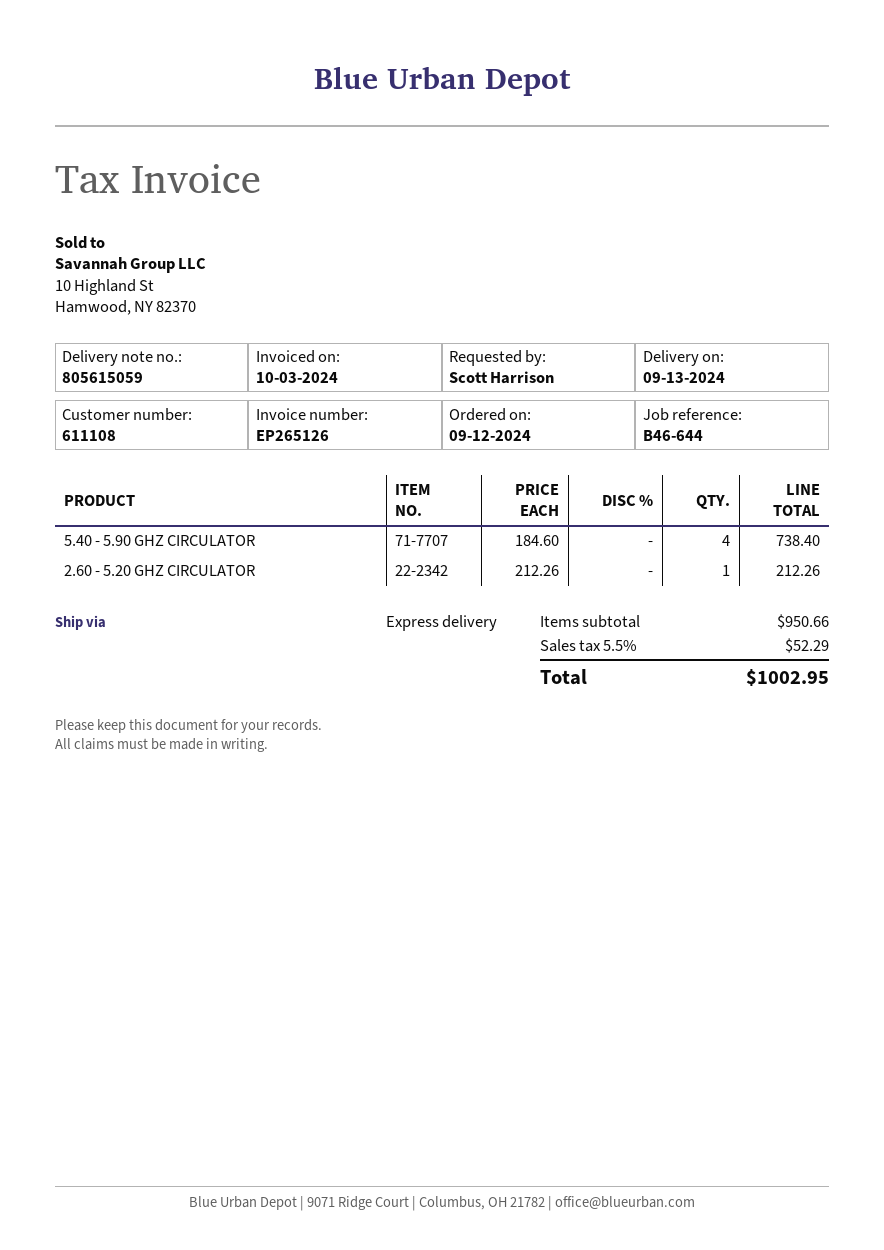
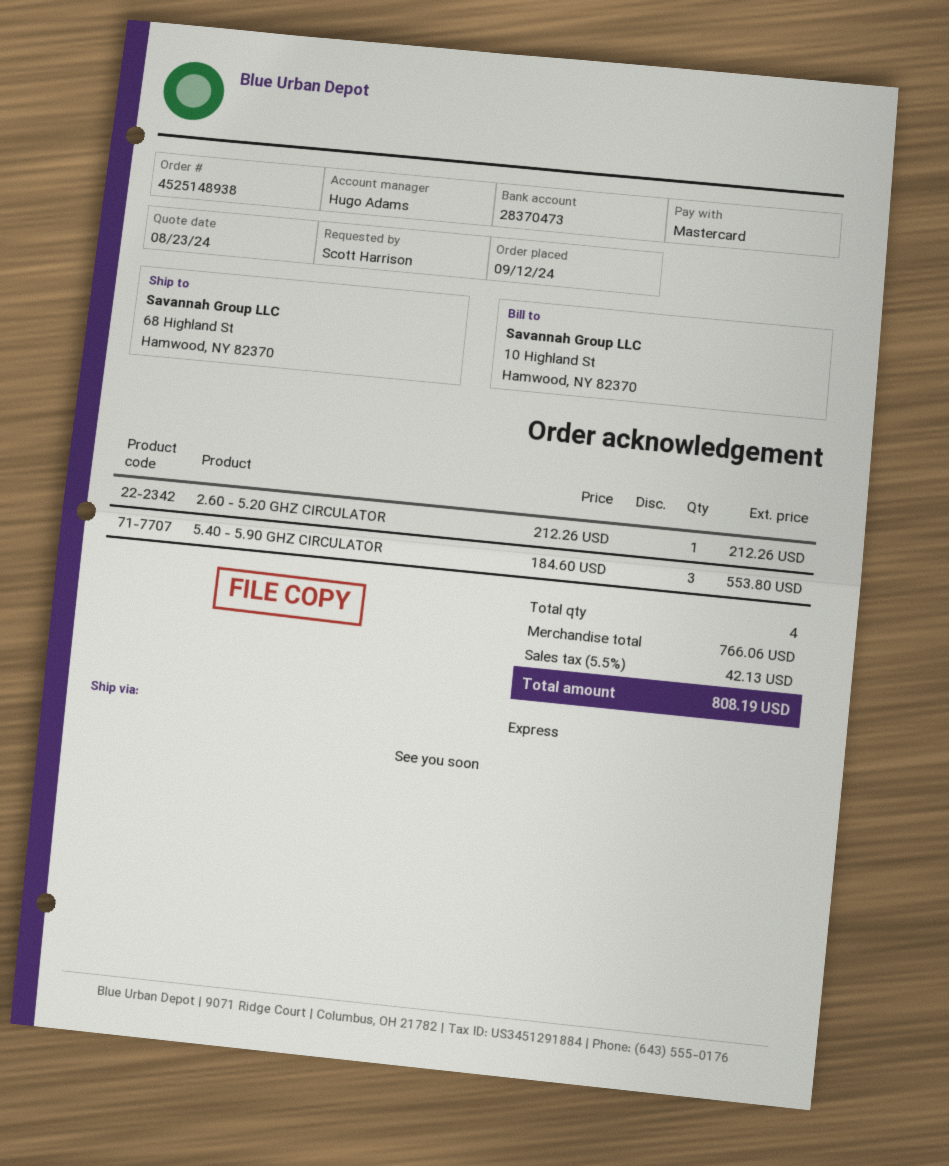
5.40 - 5.90 GHZ CIRCULATOR: 4 x 184.60 = 738.40 -> 3 x 184.60 = 553.80
subtotal: 950.66 -> 766.06
tax: 5.5% = 52.29 -> 5.5% = 42.13
total: 1002.95 -> 808.19

